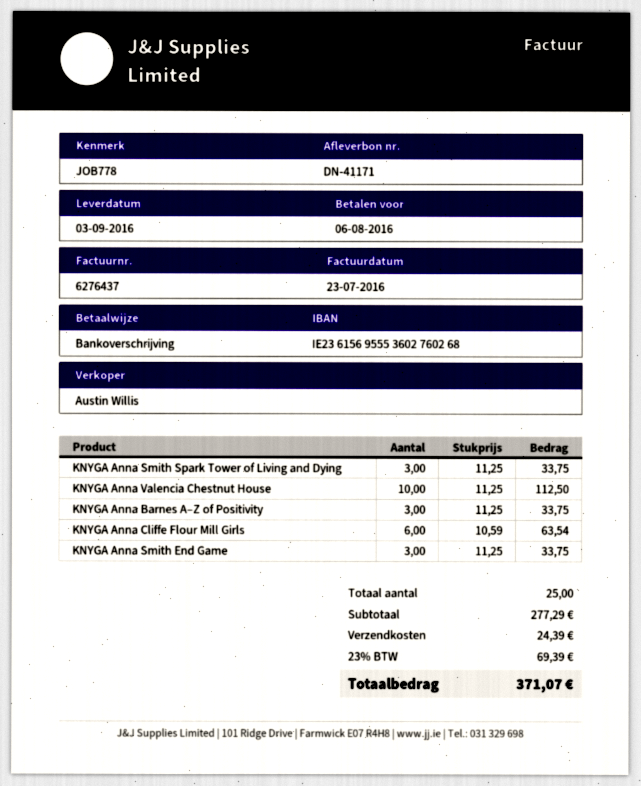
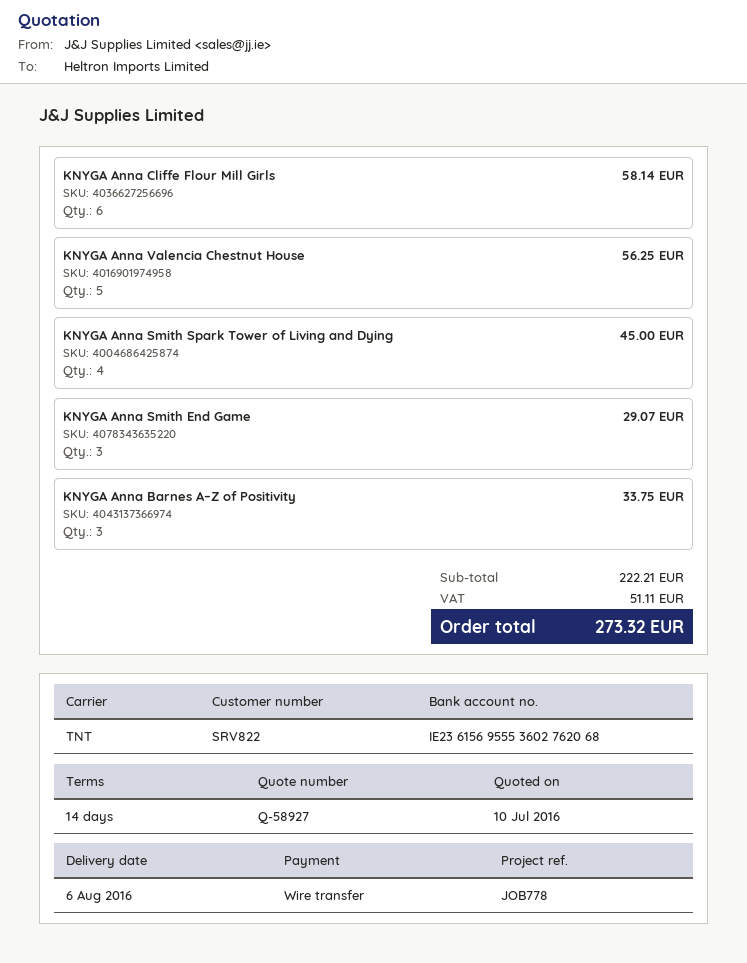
delivery date: 2016-09-03 -> 2016-08-06
bank account: IE23615695553602760268 -> IE23615695553602762068
KNYGA Anna Smith Spark Tower of Living and Dying: 3 for 33.75 -> 4 for 45.00
KNYGA Anna Valencia Chestnut House: 10 for 112.50 -> 5 for 56.25
KNYGA Anna Cliffe Flour Mill Girls: 6 for 63.54 -> 6 for 58.14
KNYGA Anna Smith End Game: 3 for 33.75 -> 3 for 29.07
subtotal: 277.29 -> 222.21
shipping: 24.39 -> none
tax: 69.39 -> 51.11
total: 371.07 -> 273.32

